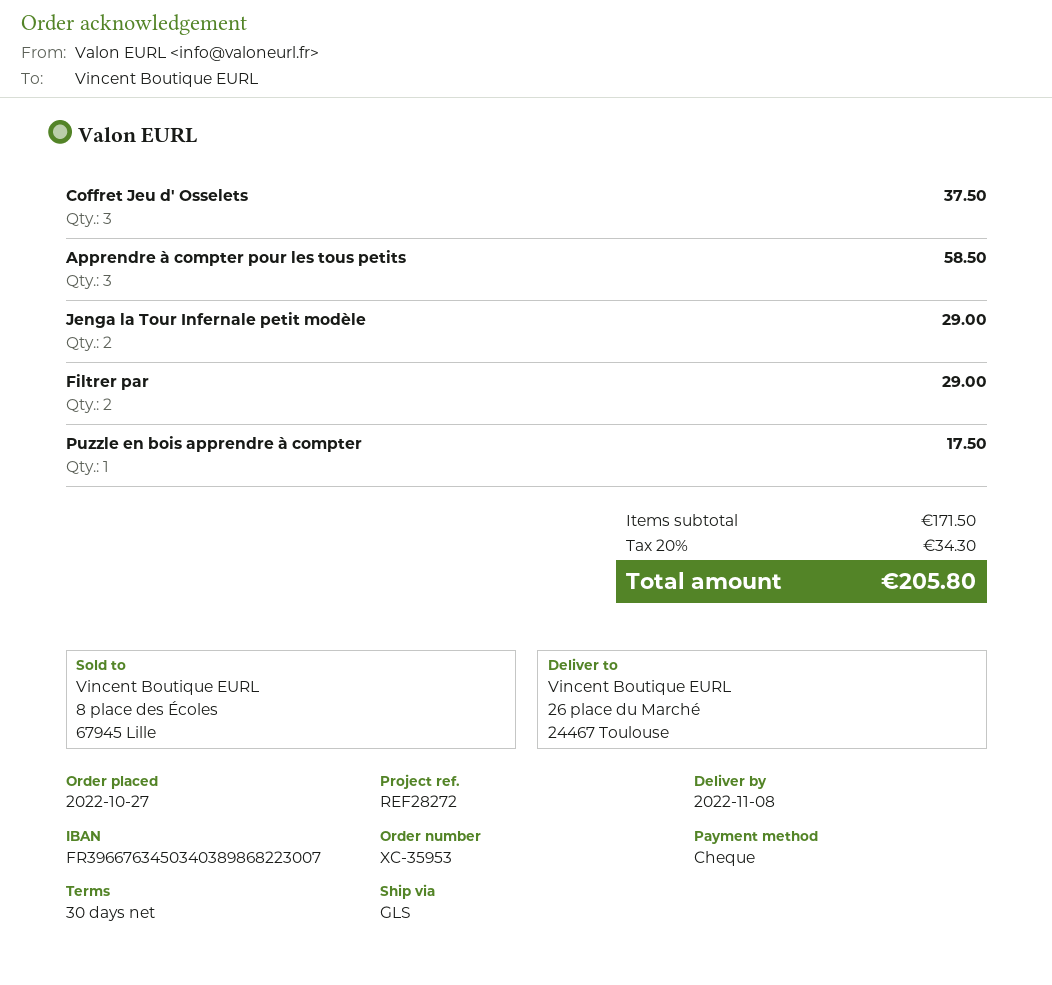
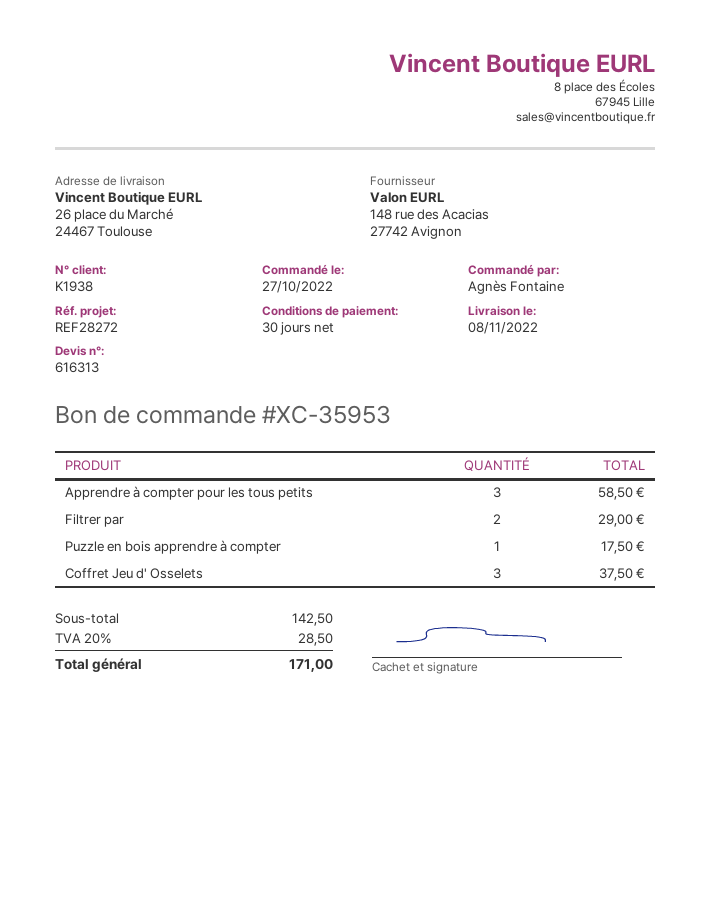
Jenga la Tour Infernale petit modèle: 2 for 29.00 -> none
subtotal: 171.50 -> 142.50
tax: 20% = 34.30 -> 20% = 28.50
total: 205.80 -> 171.00

